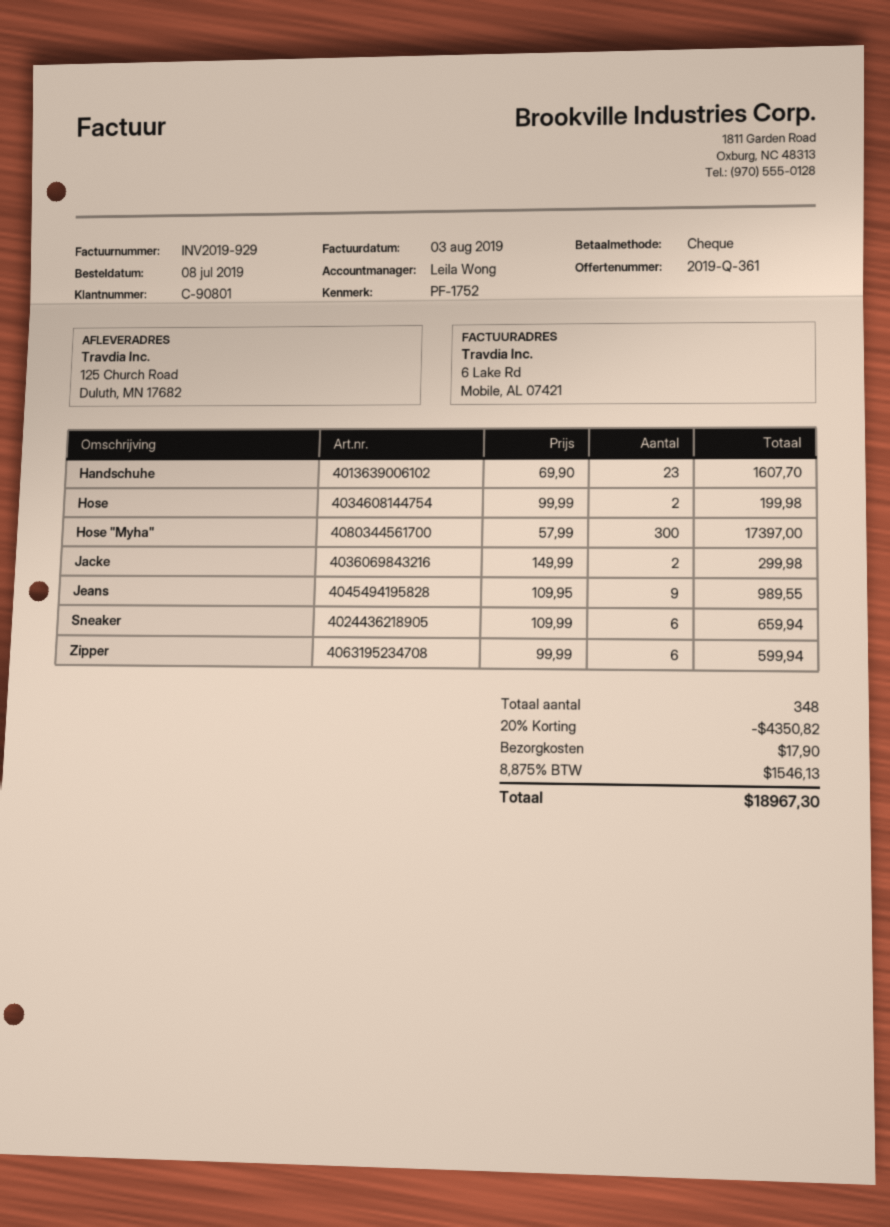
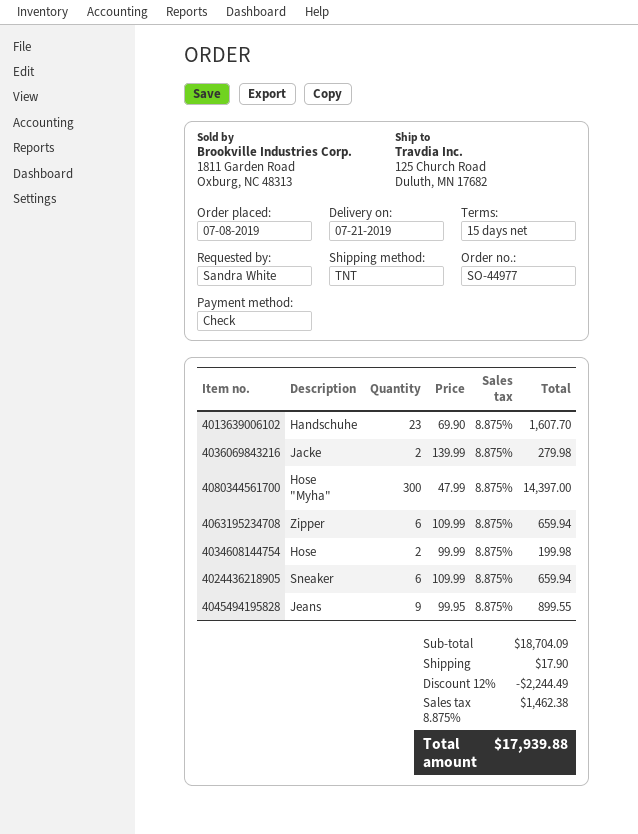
Hose "Myha": 300 x 57.99 = 17397.00 -> 300 x 47.99 = 14397.00
Jacke: 2 x 149.99 = 299.98 -> 2 x 139.99 = 279.98
Jeans: 9 x 109.95 = 989.55 -> 9 x 99.95 = 899.55
Zipper: 6 x 99.99 = 599.94 -> 6 x 109.99 = 659.94
discount: 20% = 4350.82 -> 12% = 2244.49
tax: 8.875% = 1546.13 -> 8.875% = 1462.38
total: 18967.30 -> 17939.88

